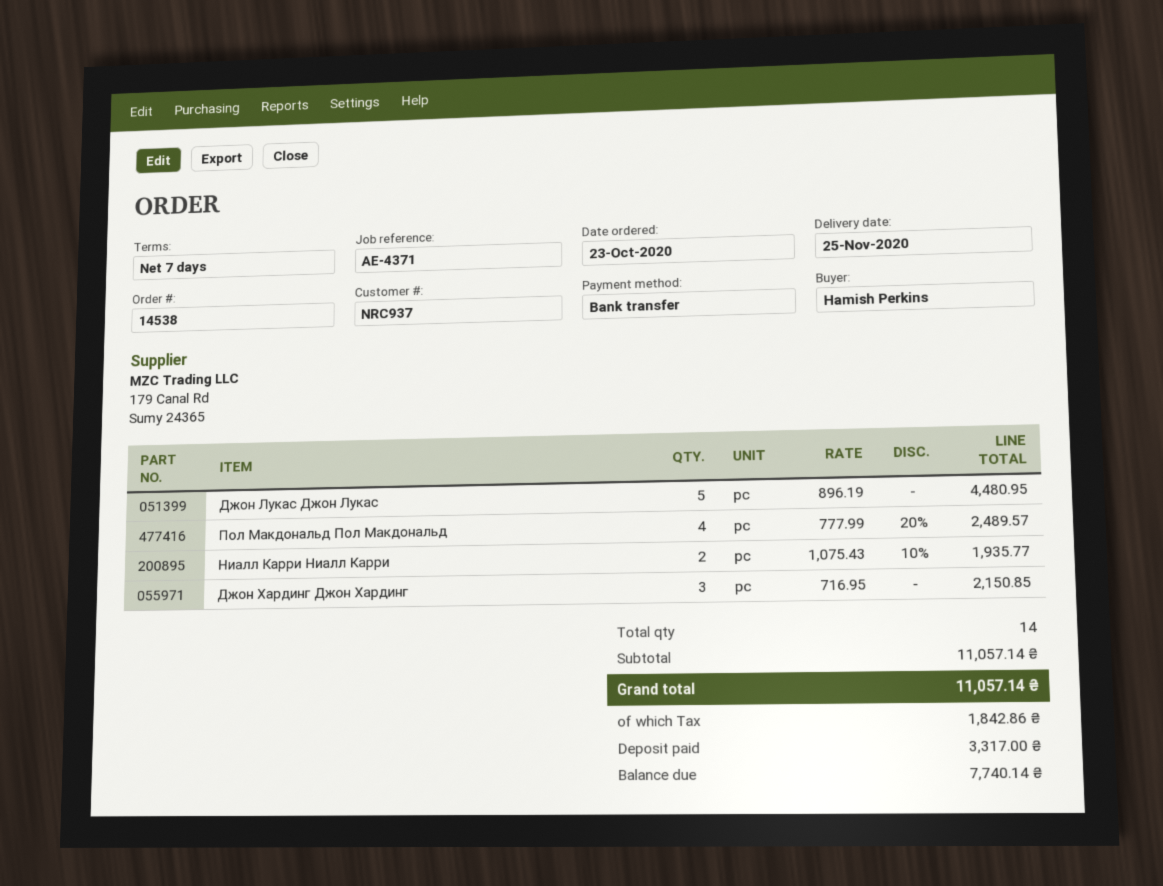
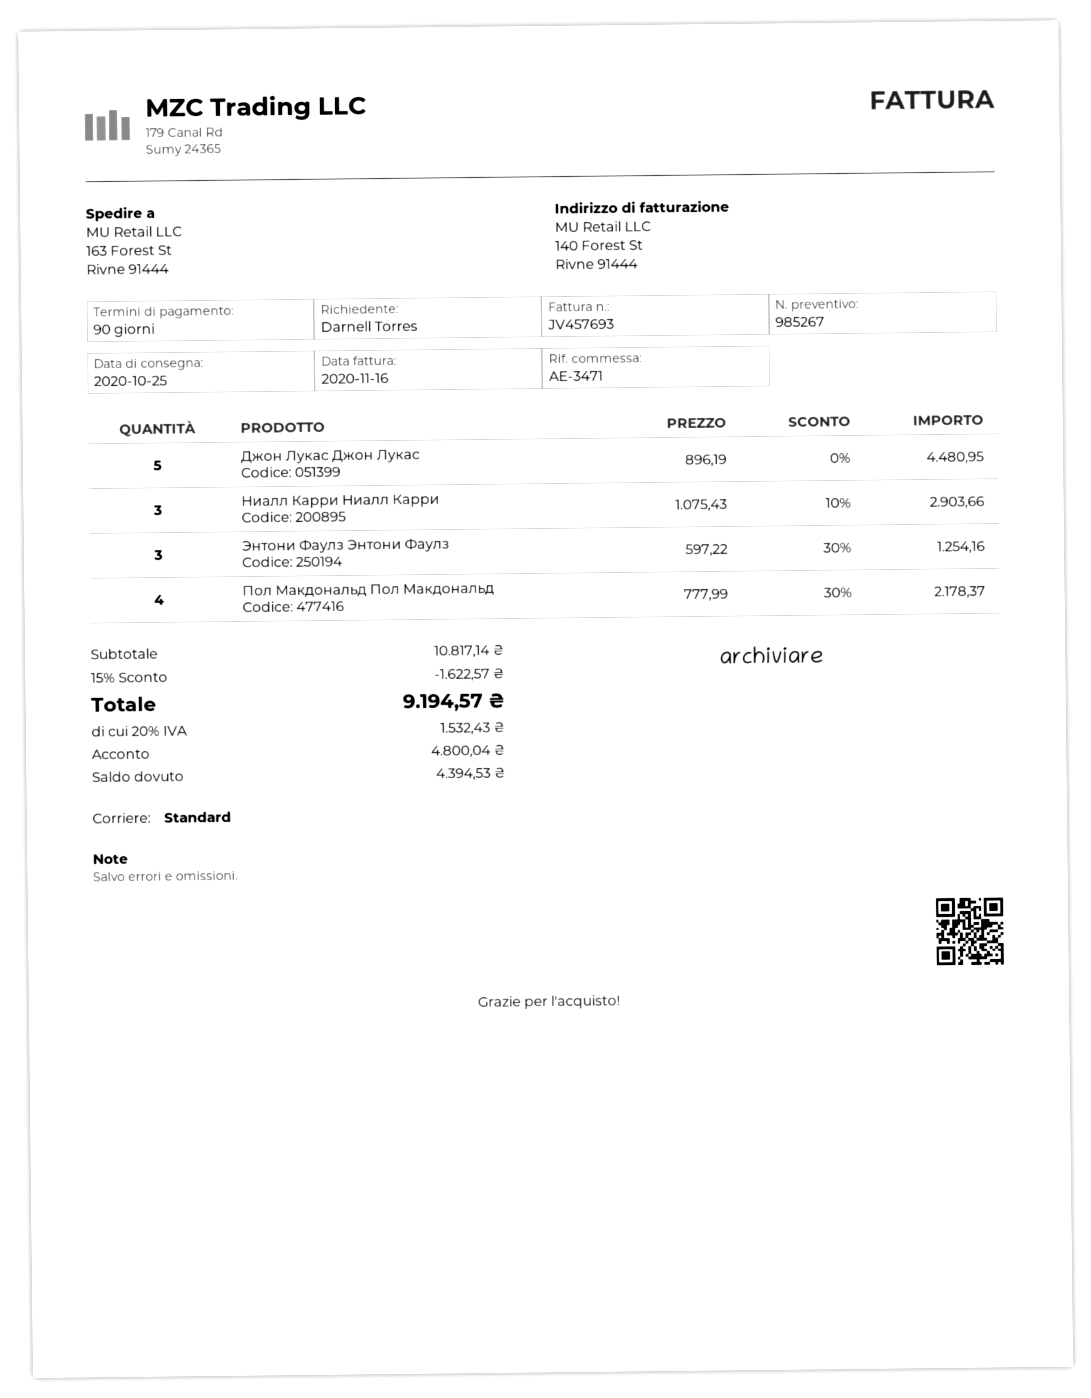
delivery date: 2020-11-25 -> 2020-10-25
payment terms: 7 days -> 90 days
reference: AE-4371 -> AE-3471
ordered by: Hamish Perkins -> Darnell Torres
Пол Макдональд Пол Макдональд: 4 x 777.99 - 20% = 2489.57 -> 4 x 777.99 - 30% = 2178.37
Ниалл Карри Ниалл Карри: 2 x 1075.43 - 10% = 1935.77 -> 3 x 1075.43 - 10% = 2903.66
Джон Хардинг Джон Хардинг: 3 x 716.95 = 2150.85 -> none
Энтони Фаулз Энтони Фаулз: none -> 3 x 597.22 - 30% = 1254.16
subtotal: 11057.14 -> 10817.14
discount: none -> 15% = 1622.57
tax: 1842.86 -> 1532.43
total: 11057.14 -> 9194.57
deposit: 3317.00 -> 4800.04
balance: 7740.14 -> 4394.53

